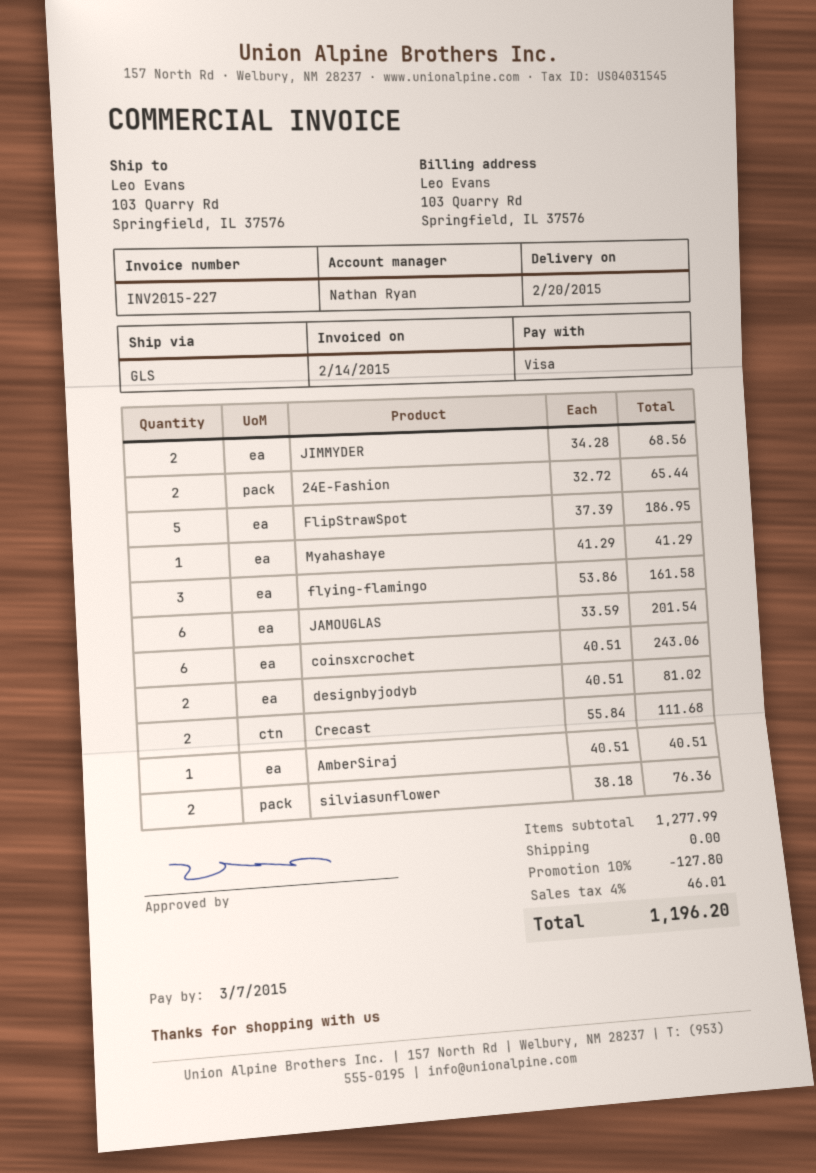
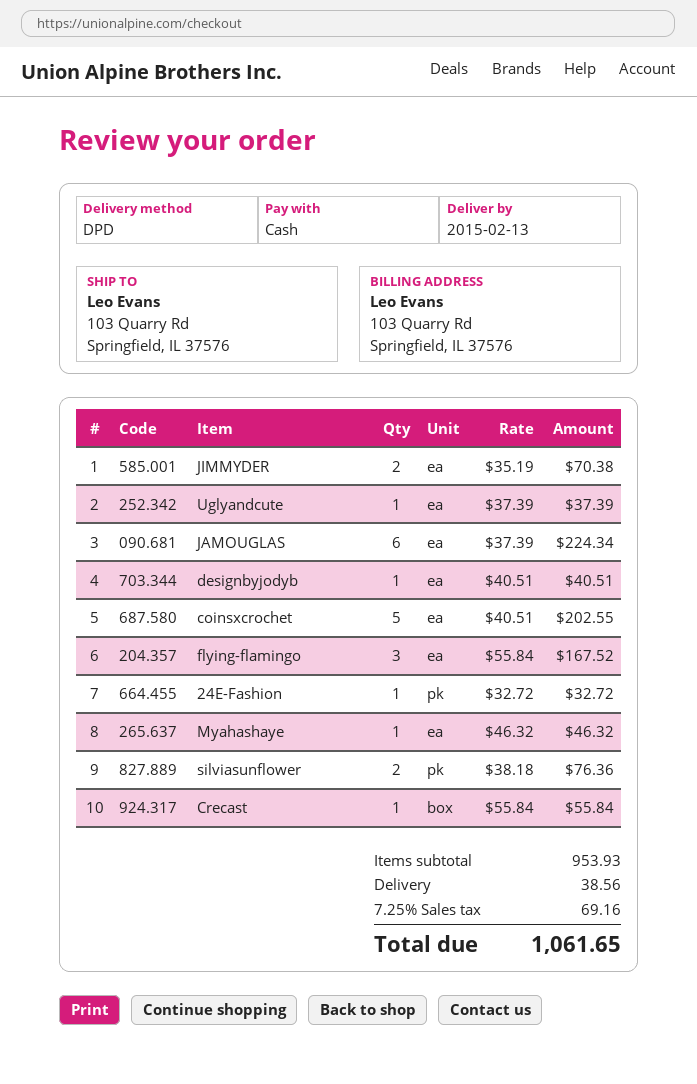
delivery date: 2015-02-20 -> 2015-02-13
payment method: Visa -> cash
shipping method: GLS -> DPD
JIMMYDER: 2 x 34.28 = 68.56 -> 2 x 35.19 = 70.38
24E-Fashion: 2 x 32.72 = 65.44 -> 1 x 32.72 = 32.72
FlipStrawSpot: 5 x 37.39 = 186.95 -> none
Myahashaye: 1 x 41.29 = 41.29 -> 1 x 46.32 = 46.32
flying-flamingo: 3 x 53.86 = 161.58 -> 3 x 55.84 = 167.52
JAMOUGLAS: 6 x 33.59 = 201.54 -> 6 x 37.39 = 224.34
coinsxcrochet: 6 x 40.51 = 243.06 -> 5 x 40.51 = 202.55
designbyjodyb: 2 x 40.51 = 81.02 -> 1 x 40.51 = 40.51
Crecast: 2 x 55.84 = 111.68 -> 1 x 55.84 = 55.84
AmberSiraj: 1 x 40.51 = 40.51 -> none
Uglyandcute: none -> 1 x 37.39 = 37.39
subtotal: 1277.99 -> 953.93
discount: 10% = 127.80 -> none
shipping: 0.00 -> 38.56
tax: 4% = 46.01 -> 7.25% = 69.16
total: 1196.20 -> 1061.65

